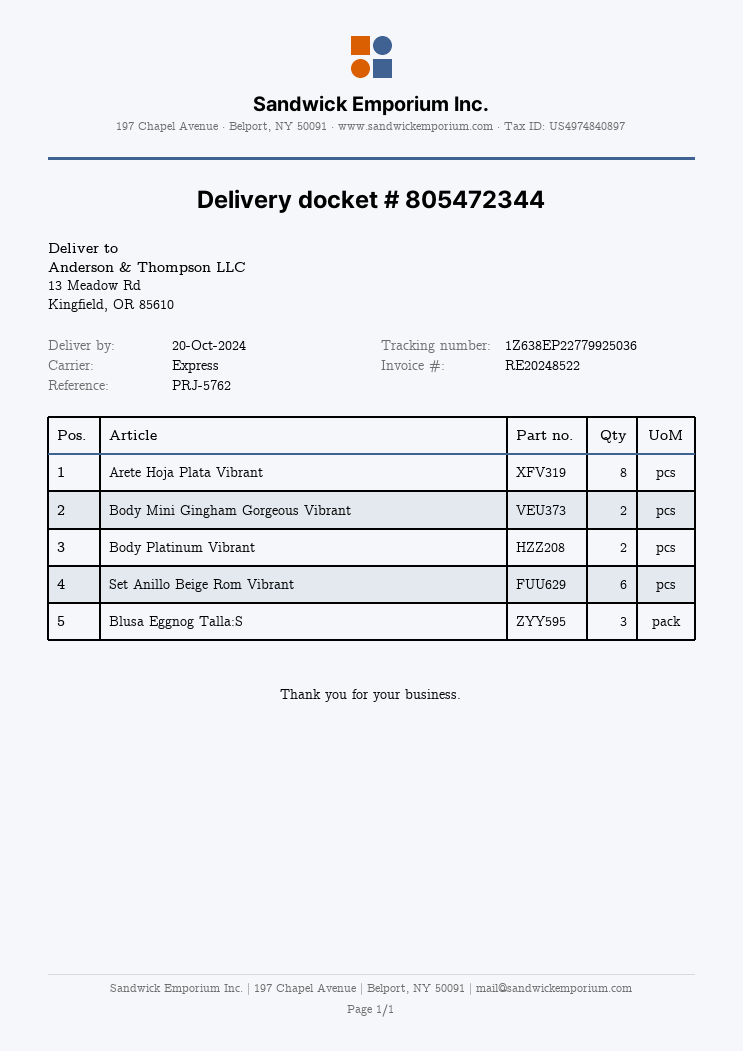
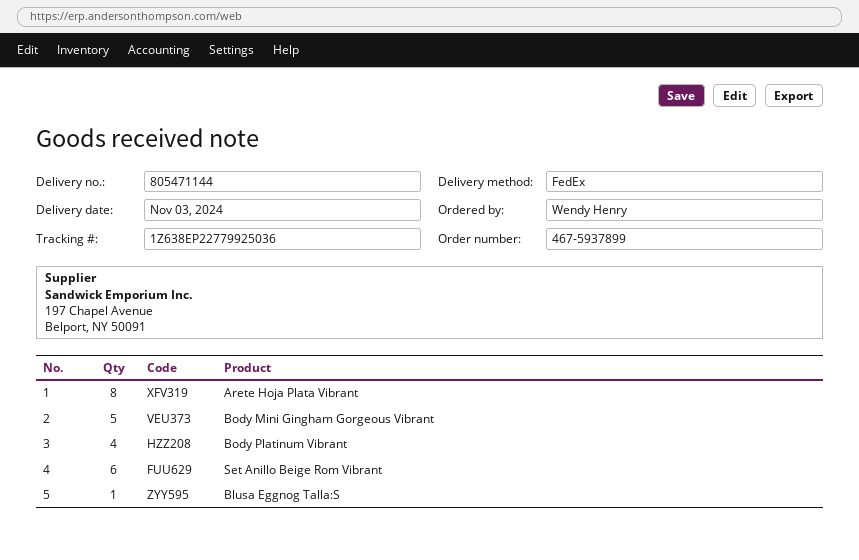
delivery note number: 805472344 -> 805471144
delivery date: 2024-10-20 -> 2024-11-03
shipping method: express -> FedEx
Body Mini Gingham Gorgeous Vibrant: 2 -> 5
Body Platinum Vibrant: 2 -> 4
Blusa Eggnog Talla:S: 3 -> 1

